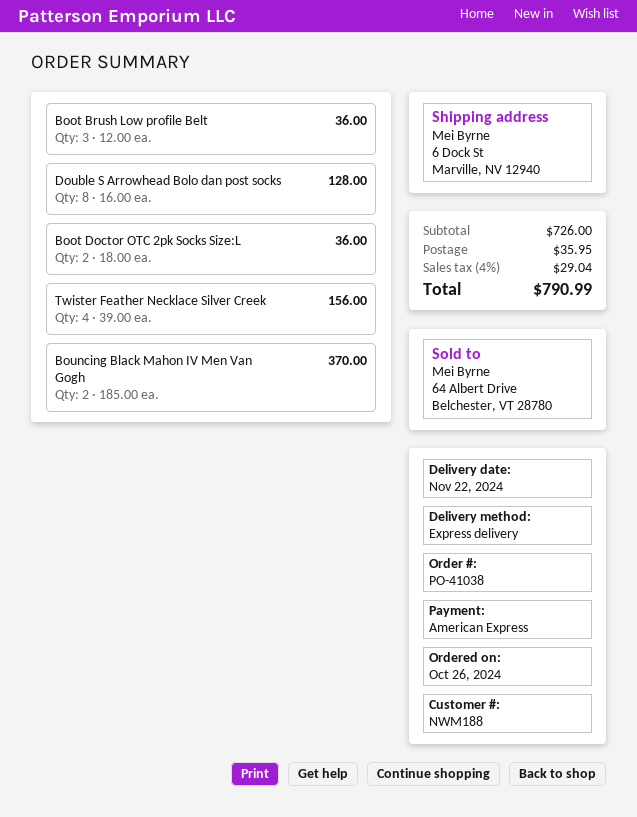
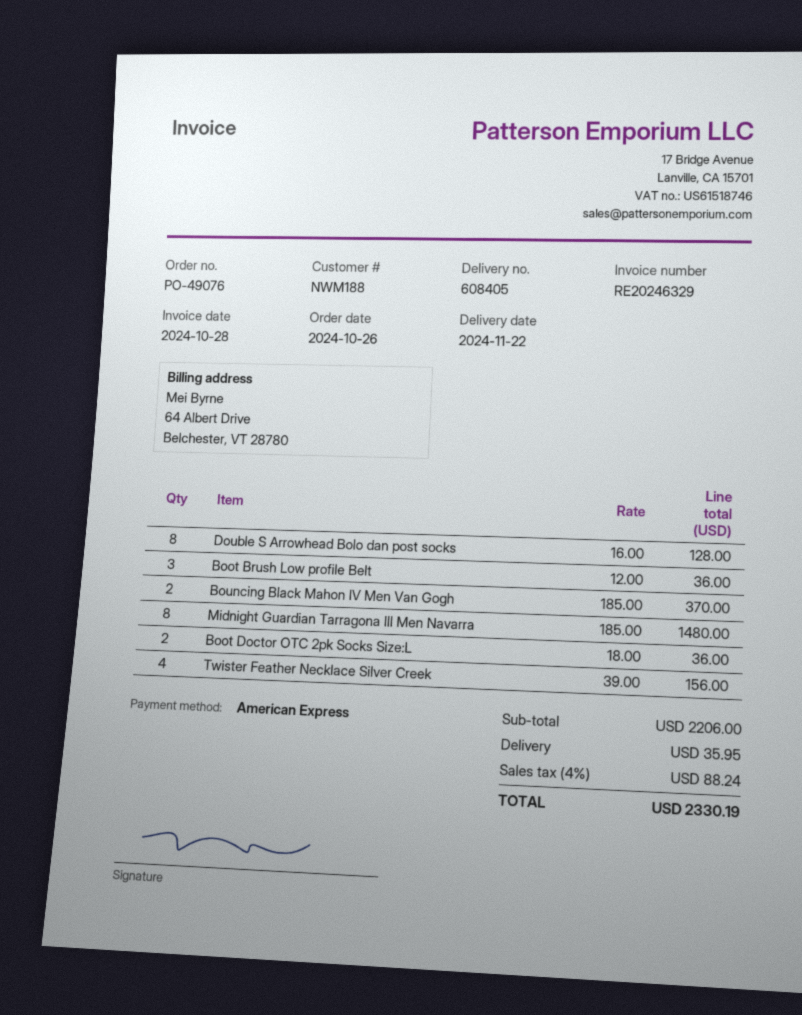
order number: PO-41038 -> PO-49076
Midnight Guardian Tarragona III Men Navarra: none -> 8 x 185.00 = 1480.00
subtotal: 726.00 -> 2206.00
tax: 4% = 29.04 -> 4% = 88.24
total: 790.99 -> 2330.19

